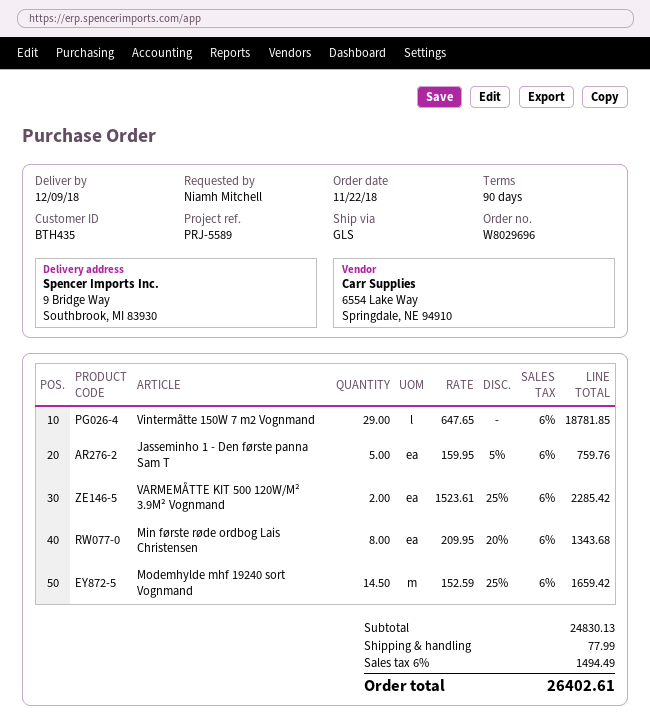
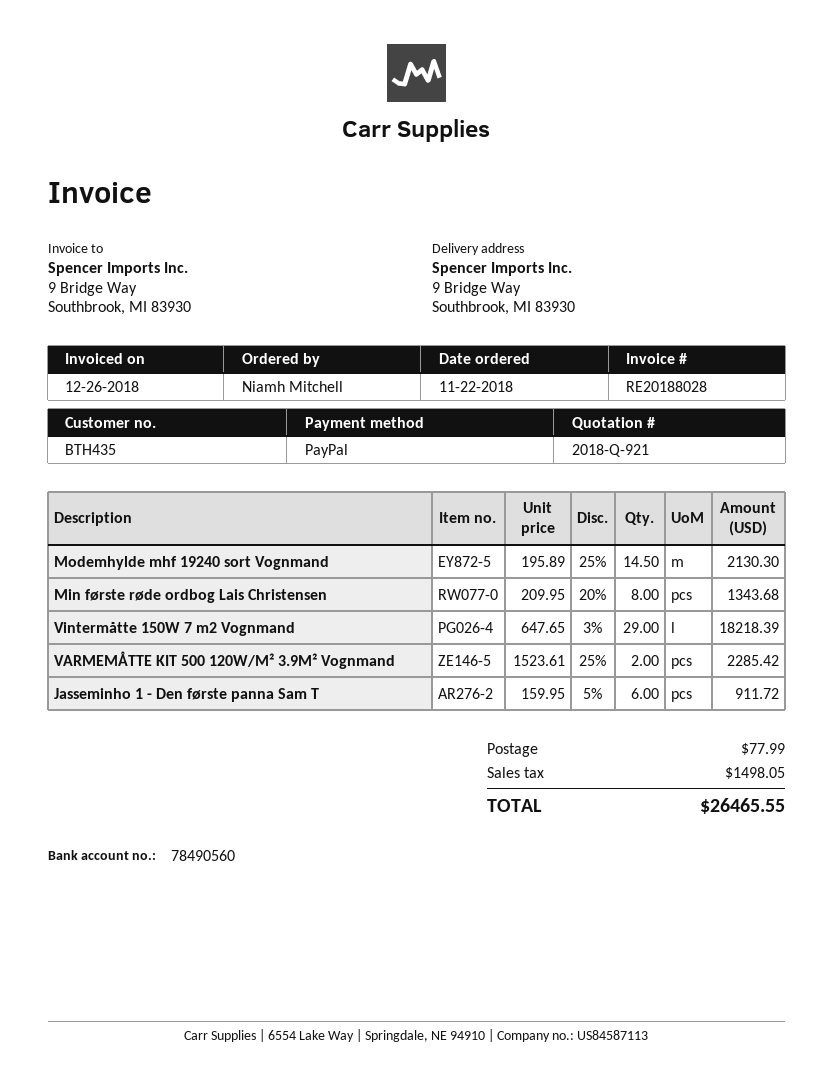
Vintermåtte 150W 7 m2 Vognmand: 29 x 647.65 = 18781.85 -> 29 x 647.65 - 3% = 18218.39
Jasseminho 1 - Den første panna Sam T: 5 x 159.95 - 5% = 759.76 -> 6 x 159.95 - 5% = 911.72
Modemhylde mhf 19240 sort Vognmand: 14.5 x 152.59 - 25% = 1659.42 -> 14.5 x 195.89 - 25% = 2130.30
tax: 1494.49 -> 1498.05
total: 26402.61 -> 26465.55

